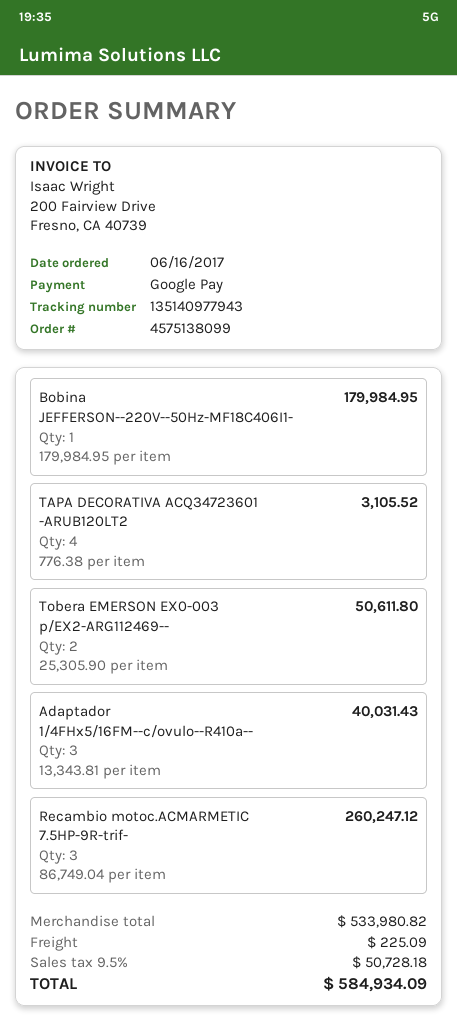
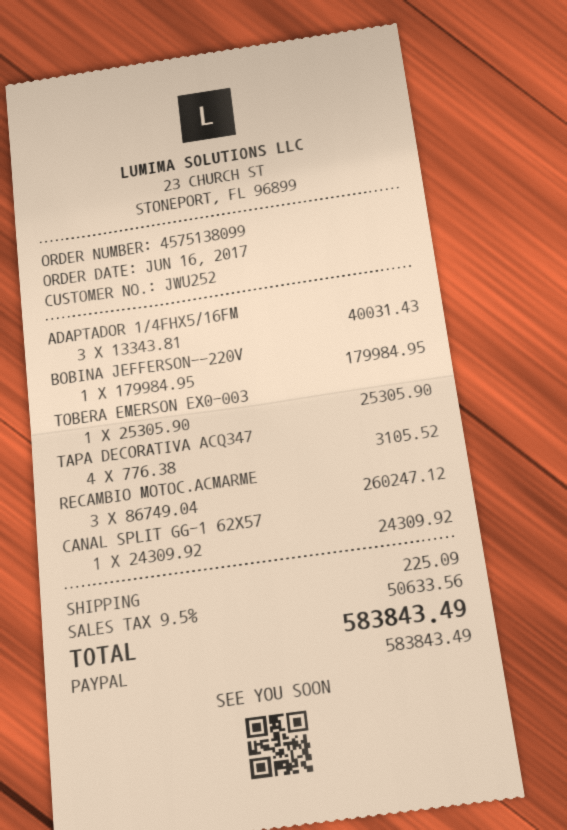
payment method: Google Pay -> PayPal
Tobera EMERSON EX0-003 p/EX2-ARG112469--: 2 x 25305.90 = 50611.80 -> 1 x 25305.90 = 25305.90
CANAL SPLIT GG-1 62X57: none -> 1 x 24309.92 = 24309.92
tax: 9.5% = 50728.18 -> 9.5% = 50633.56
total: 584934.09 -> 583843.49

